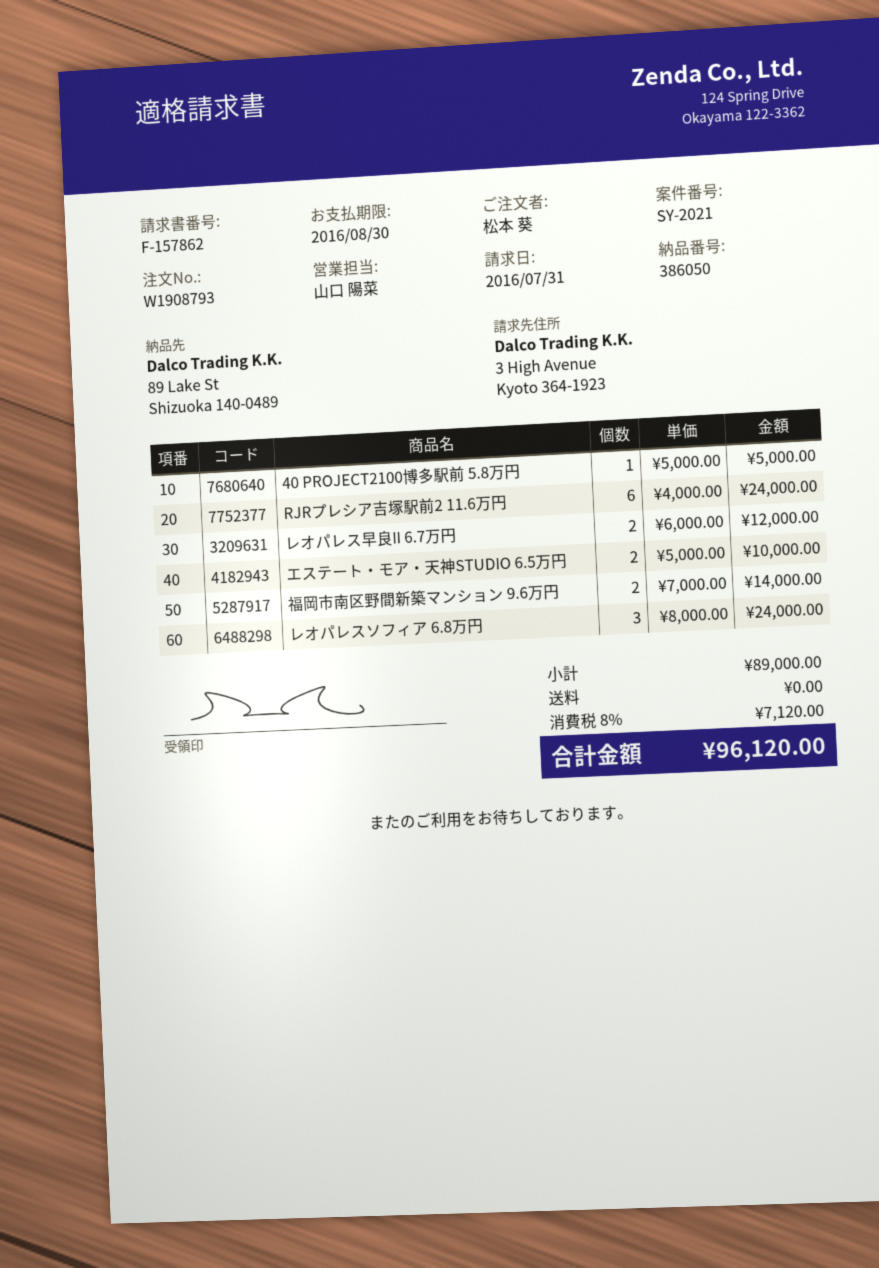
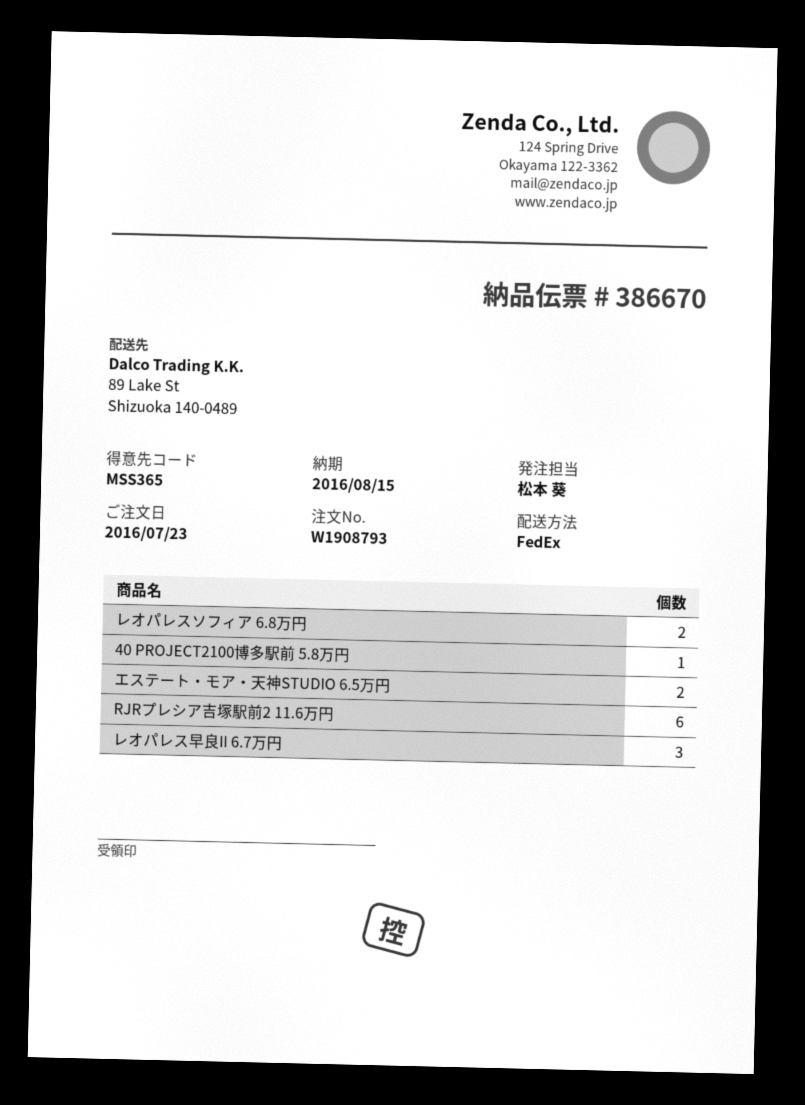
delivery note number: 386050 -> 386670
レオパレス早良II 6.7万円: 2 -> 3
福岡市南区野間新築マンション 9.6万円: 2 -> none
レオパレスソフィア 6.8万円: 3 -> 2

